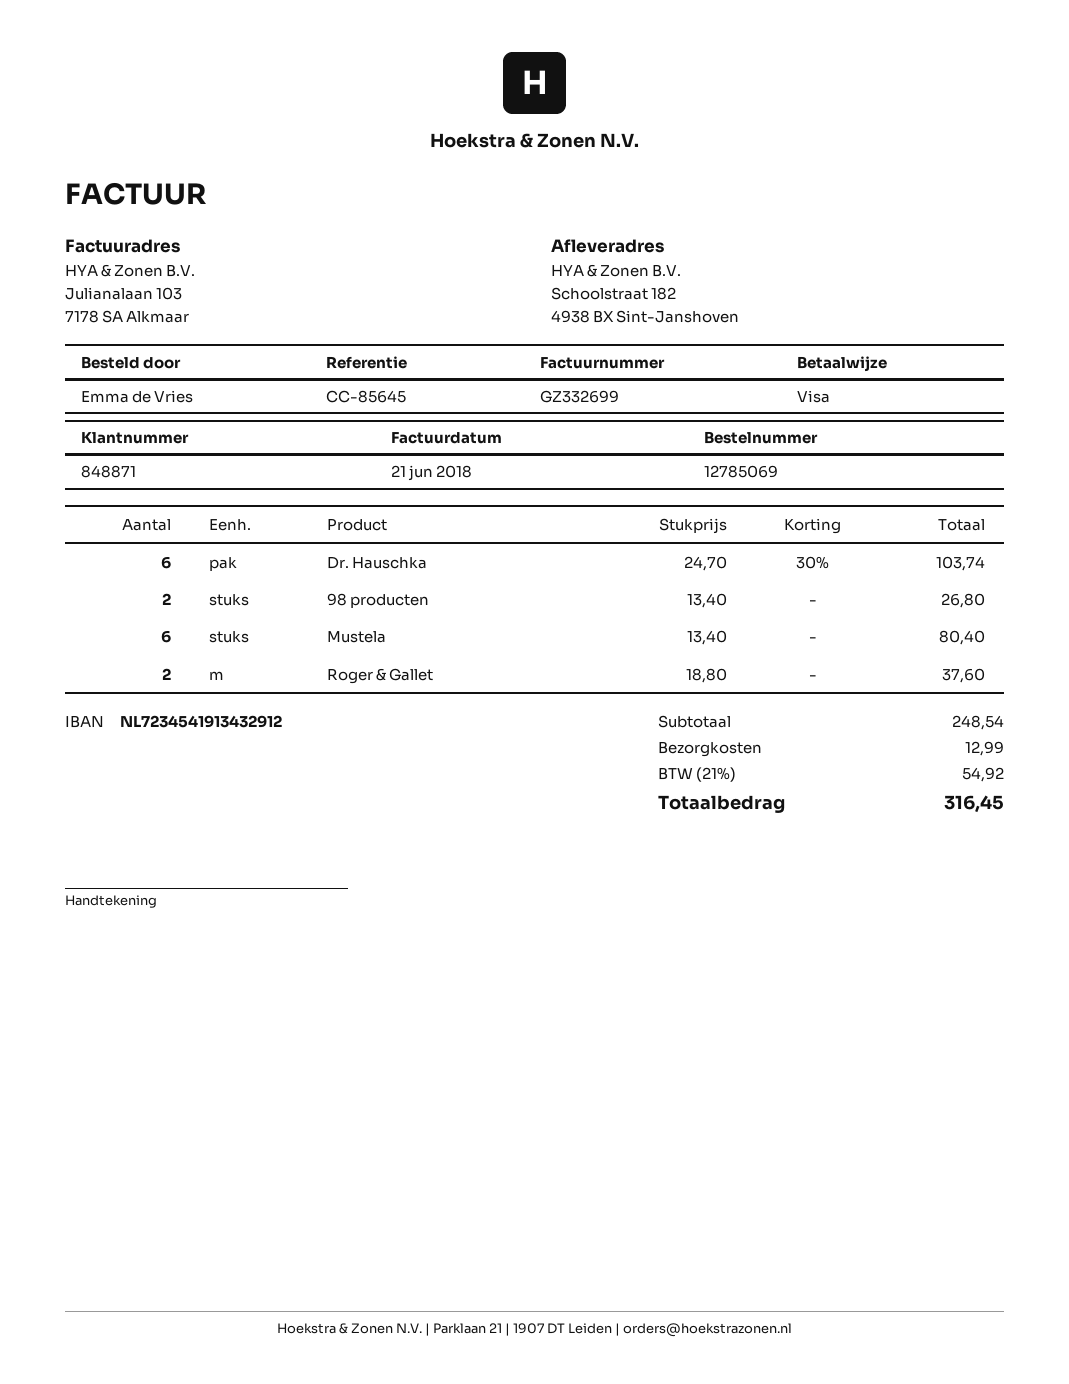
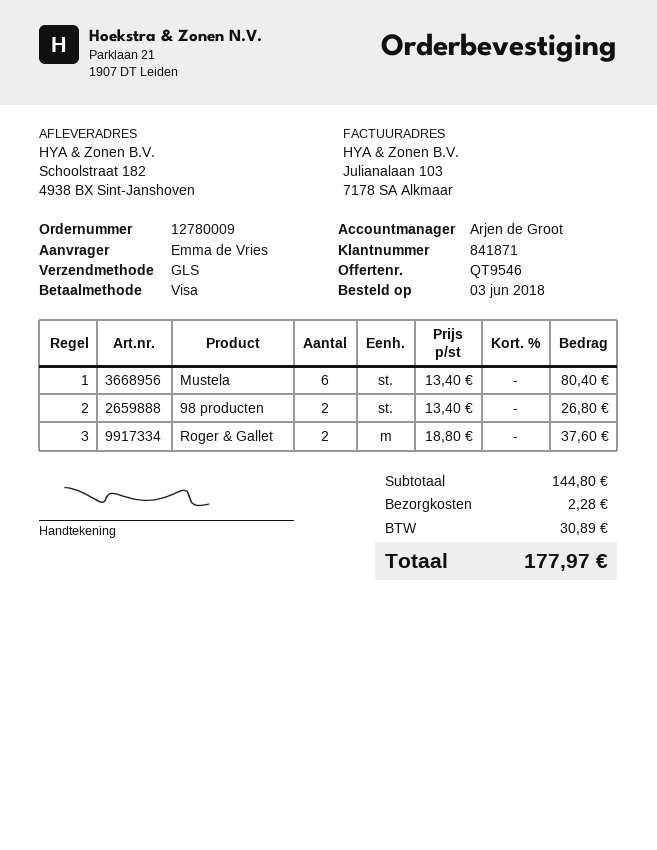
order number: 12785069 -> 12780009
customer number: 848871 -> 841871
Dr. Hauschka: 6 x 24.70 - 30% = 103.74 -> none
subtotal: 248.54 -> 144.80
shipping: 12.99 -> 2.28
tax: 54.92 -> 30.89
total: 316.45 -> 177.97

